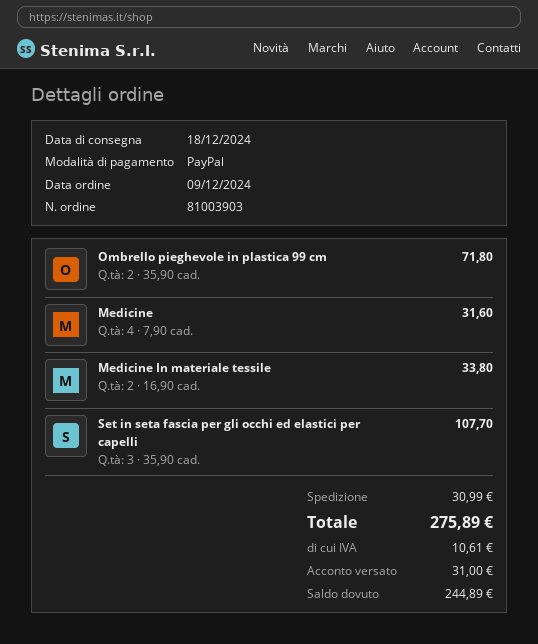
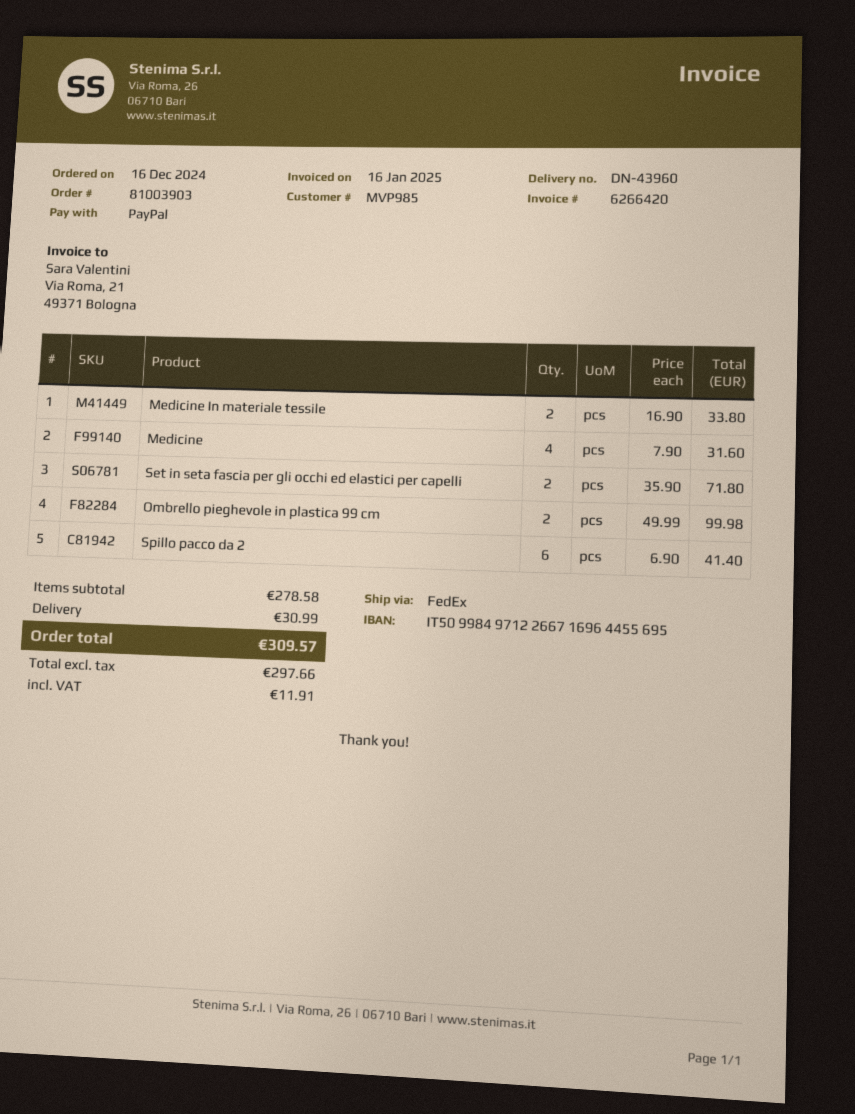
order date: 2024-12-09 -> 2024-12-16
Ombrello pieghevole in plastica 99 cm: 2 x 35.90 = 71.80 -> 2 x 49.99 = 99.98
Set in seta fascia per gli occhi ed elastici per capelli: 3 x 35.90 = 107.70 -> 2 x 35.90 = 71.80
Spillo pacco da 2: none -> 6 x 6.90 = 41.40
tax: 10.61 -> 11.91
total: 275.89 -> 309.57

